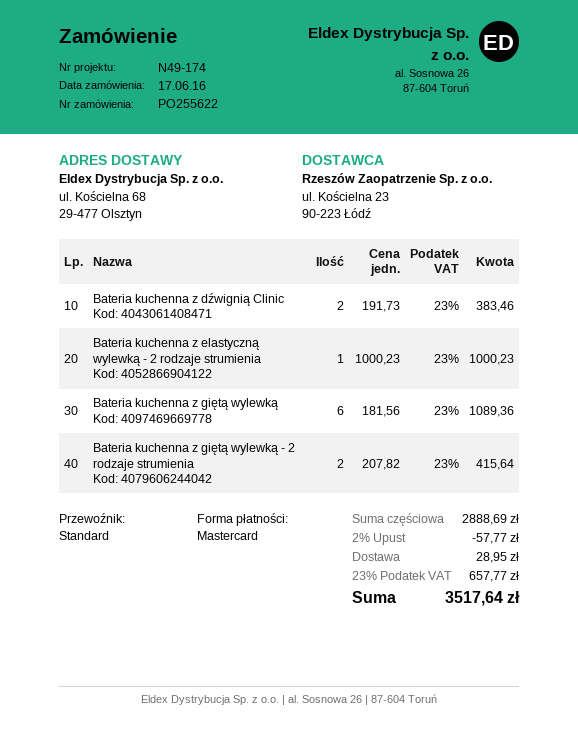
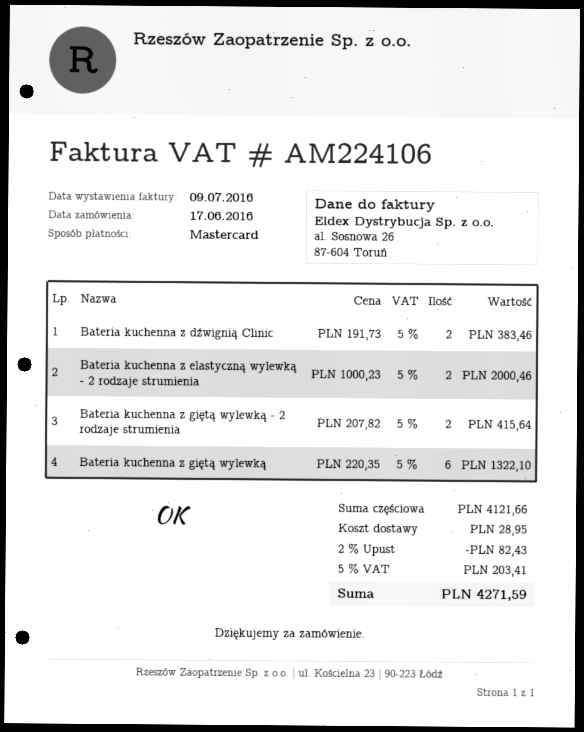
Bateria kuchenna z elastyczną wylewką - 2 rodzaje strumienia: 1 x 1000.23 = 1000.23 -> 2 x 1000.23 = 2000.46
Bateria kuchenna z giętą wylewką: 6 x 181.56 = 1089.36 -> 6 x 220.35 = 1322.10
subtotal: 2888.69 -> 4121.66
discount: 2% = 57.77 -> 2% = 82.43
tax: 23% = 657.77 -> 5% = 203.41
total: 3517.64 -> 4271.59

